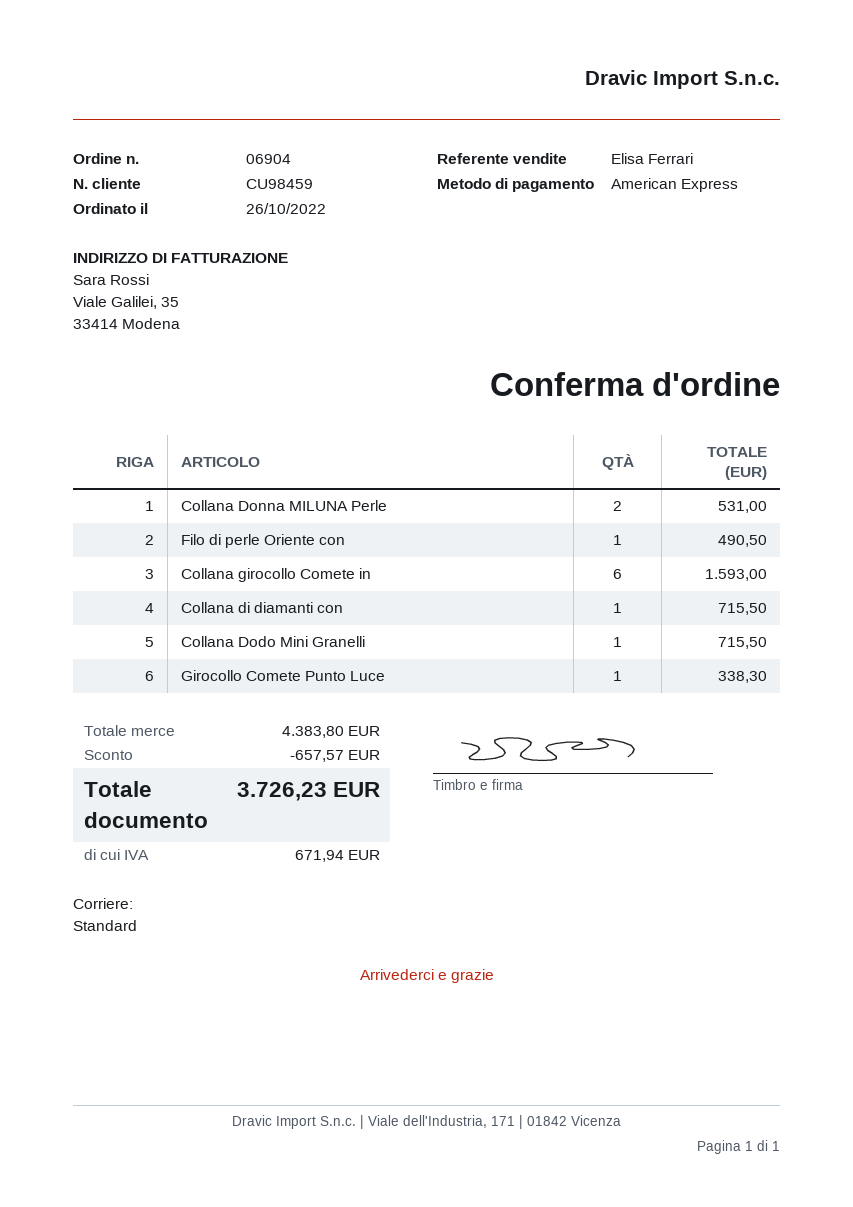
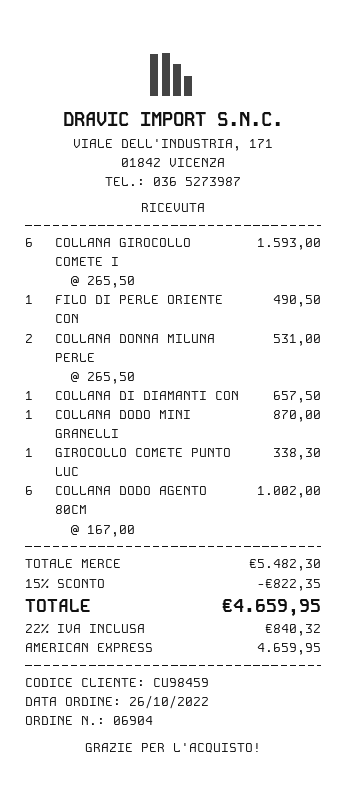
Collana di diamanti con: 1 for 715.50 -> 1 for 657.50
Collana Dodo Mini Granelli: 1 for 715.50 -> 1 for 870.00
COLLANA DODO AGENTO 80CM: none -> 6 for 1002.00
subtotal: 4383.80 -> 5482.30
discount: 657.57 -> 822.35
tax: 671.94 -> 840.32
total: 3726.23 -> 4659.95

